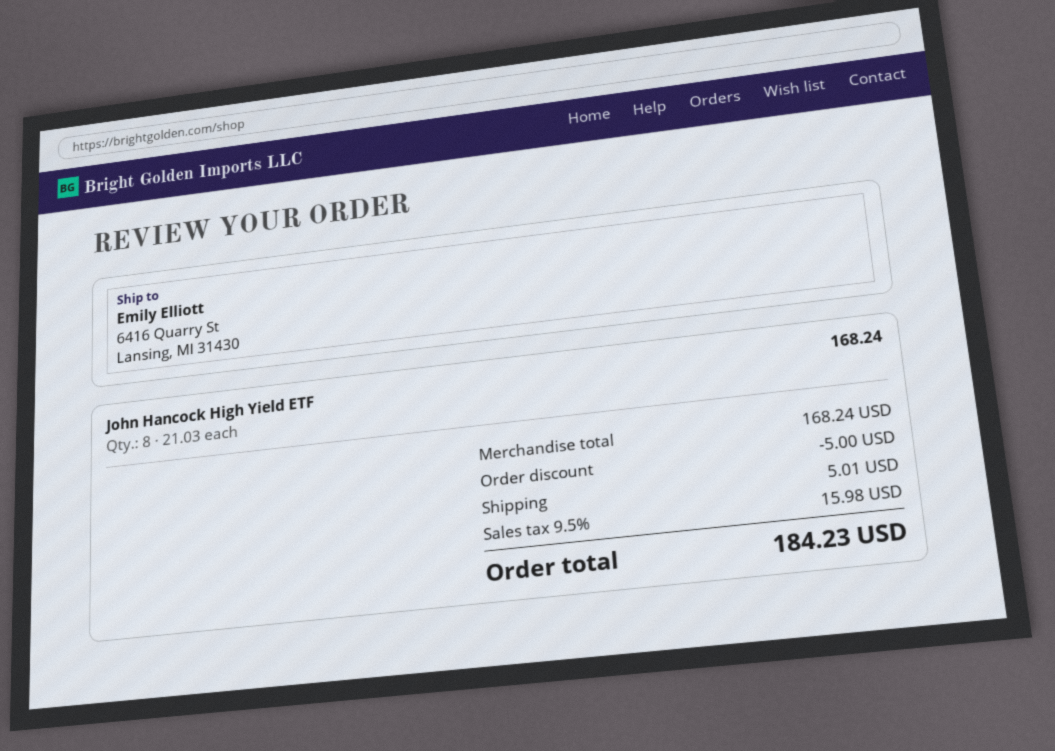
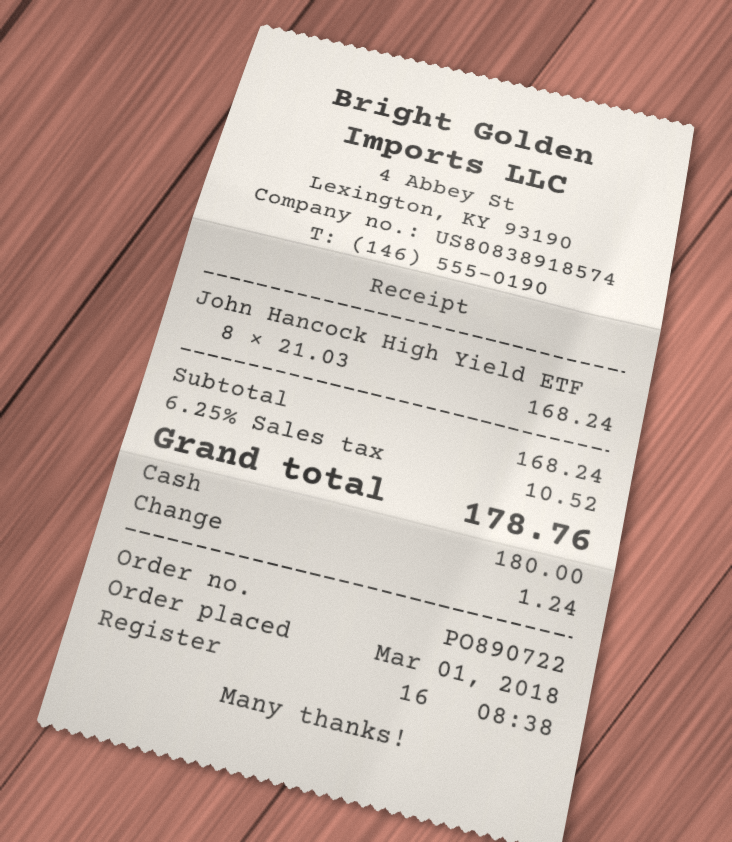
discount: 5.00 -> none
shipping: 5.01 -> none
tax: 9.5% = 15.98 -> 6.25% = 10.52
total: 184.23 -> 178.76

